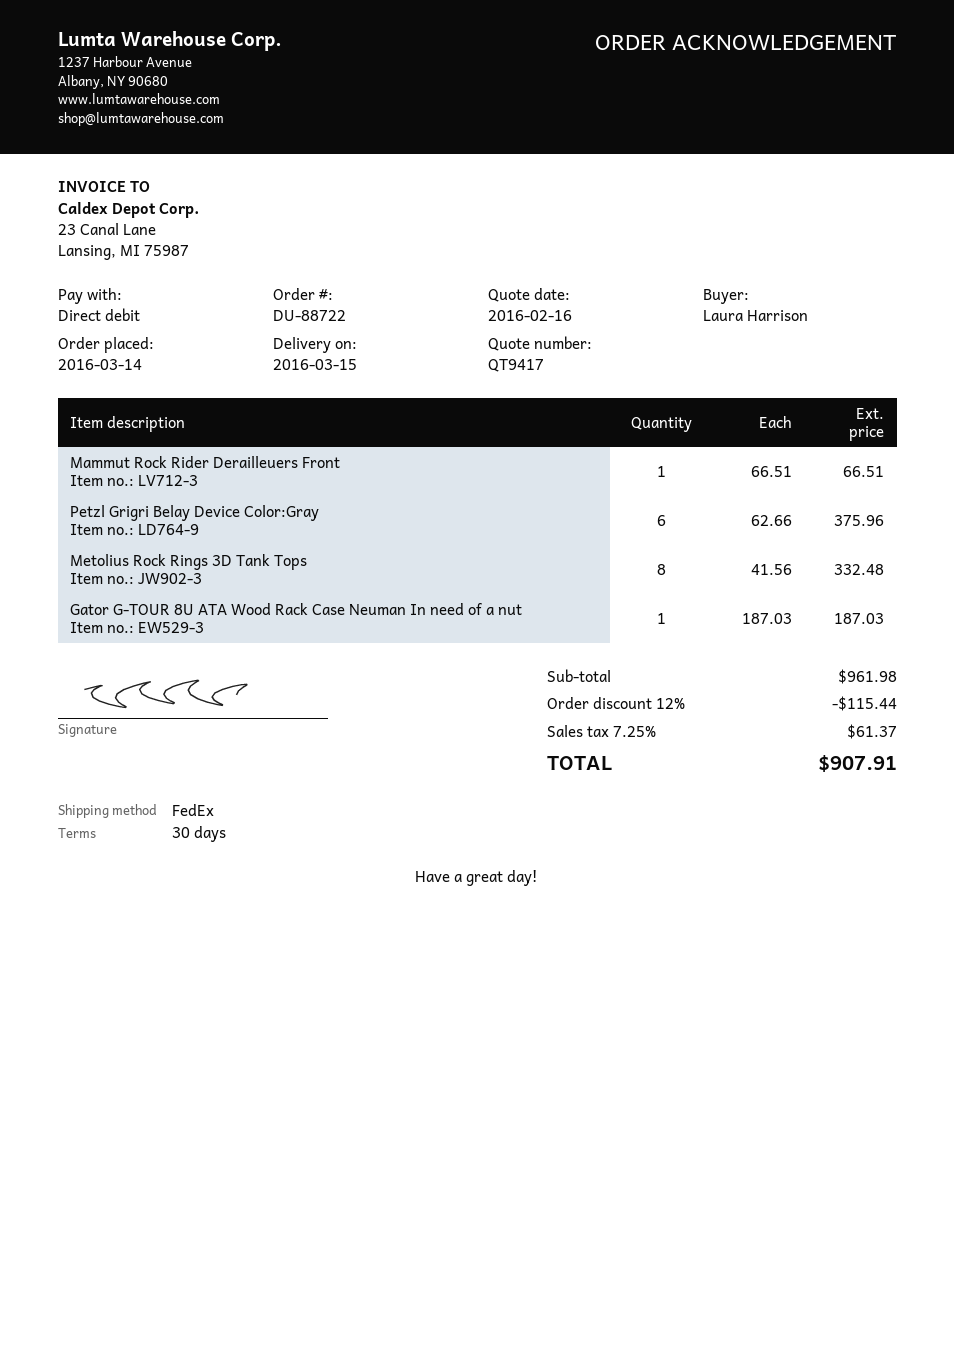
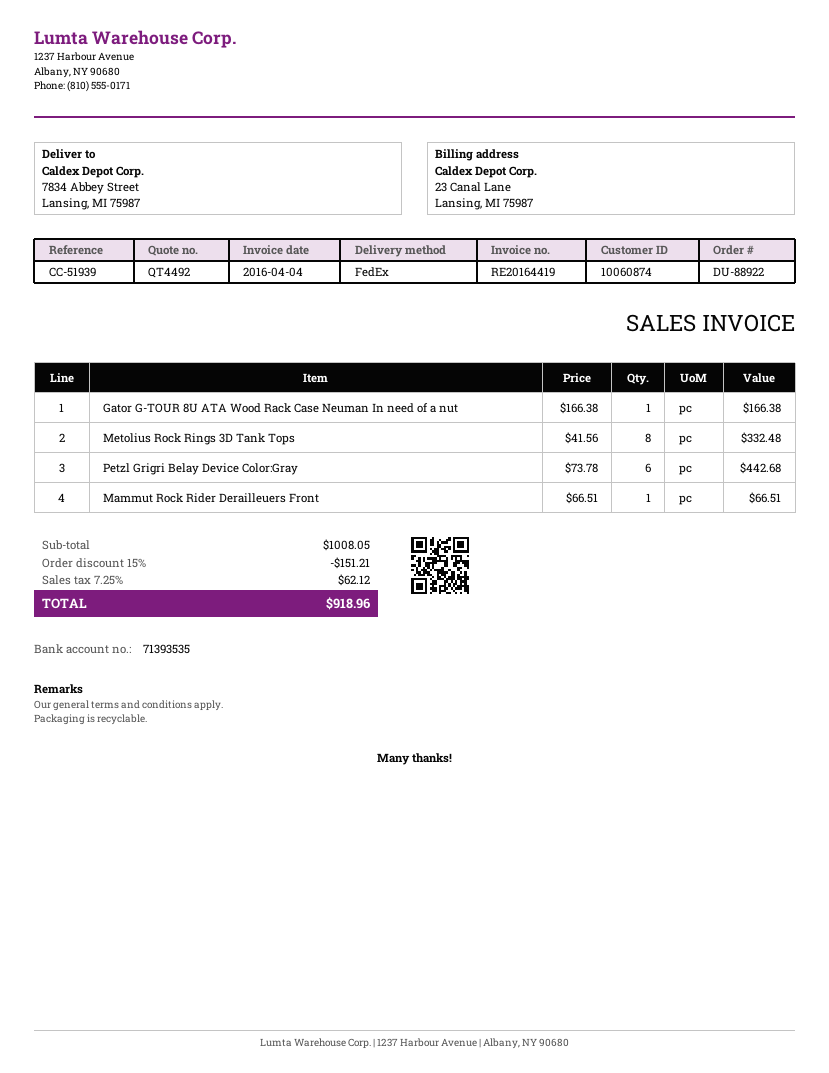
quote number: QT9417 -> QT4492
order number: DU-88722 -> DU-88922
Petzl Grigri Belay Device Color:Gray: 6 x 62.66 = 375.96 -> 6 x 73.78 = 442.68
Gator G-TOUR 8U ATA Wood Rack Case Neuman In need of a nut: 1 x 187.03 = 187.03 -> 1 x 166.38 = 166.38
subtotal: 961.98 -> 1008.05
discount: 12% = 115.44 -> 15% = 151.21
tax: 7.25% = 61.37 -> 7.25% = 62.12
total: 907.91 -> 918.96

